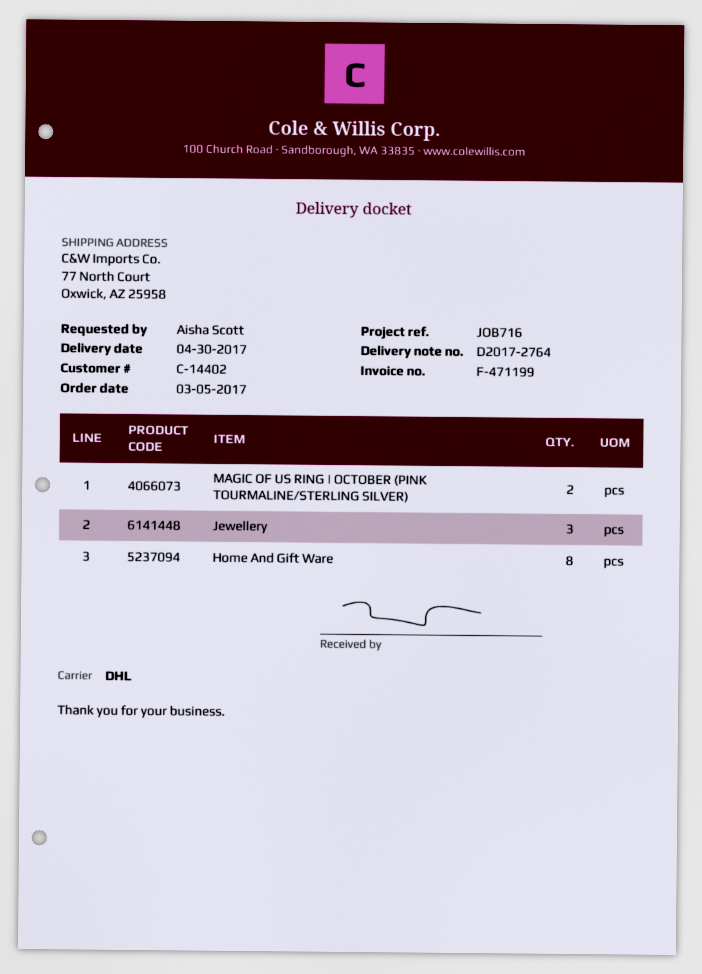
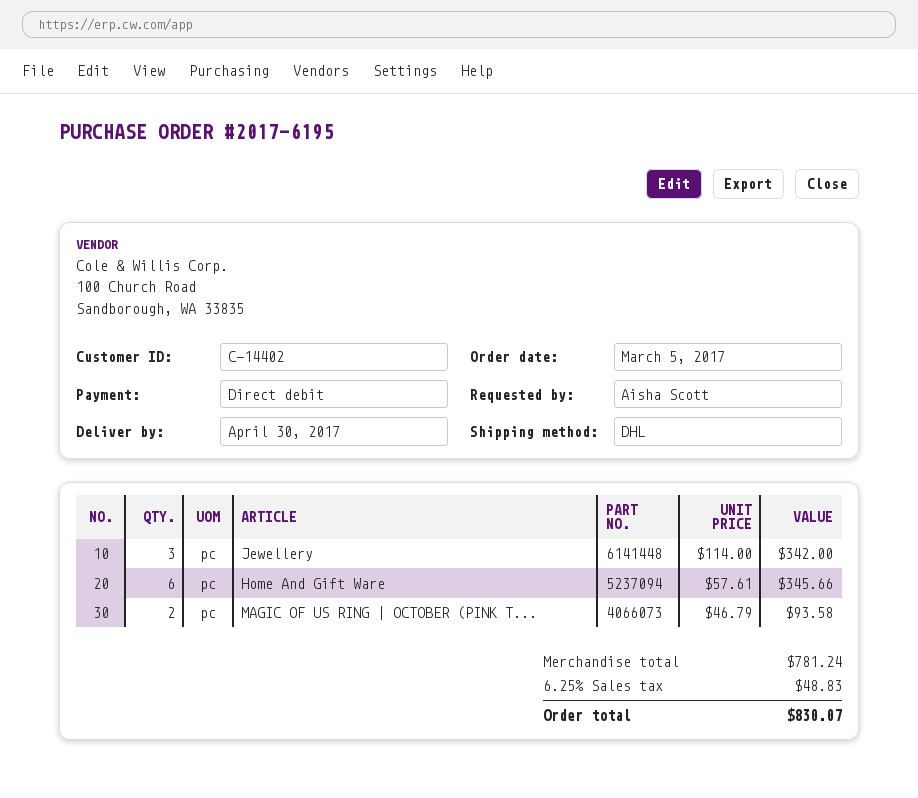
Home And Gift Ware: 8 -> 6

